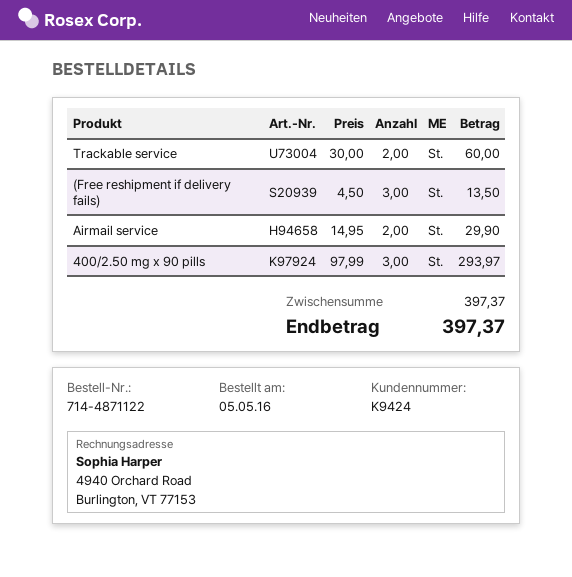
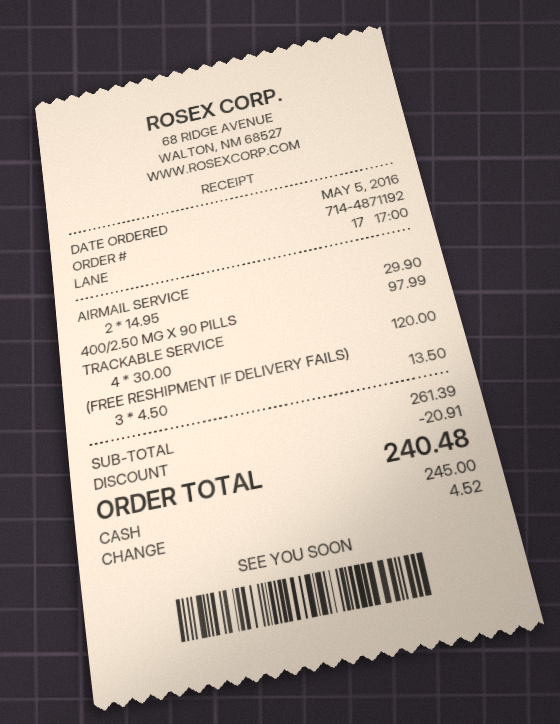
order number: 714-4871122 -> 714-4871192
Trackable service: 2 x 30.00 = 60.00 -> 4 x 30.00 = 120.00
400/2.50 mg x 90 pills: 3 x 97.99 = 293.97 -> 1 x 97.99 = 97.99
subtotal: 397.37 -> 261.39
discount: none -> 20.91
total: 397.37 -> 240.48

